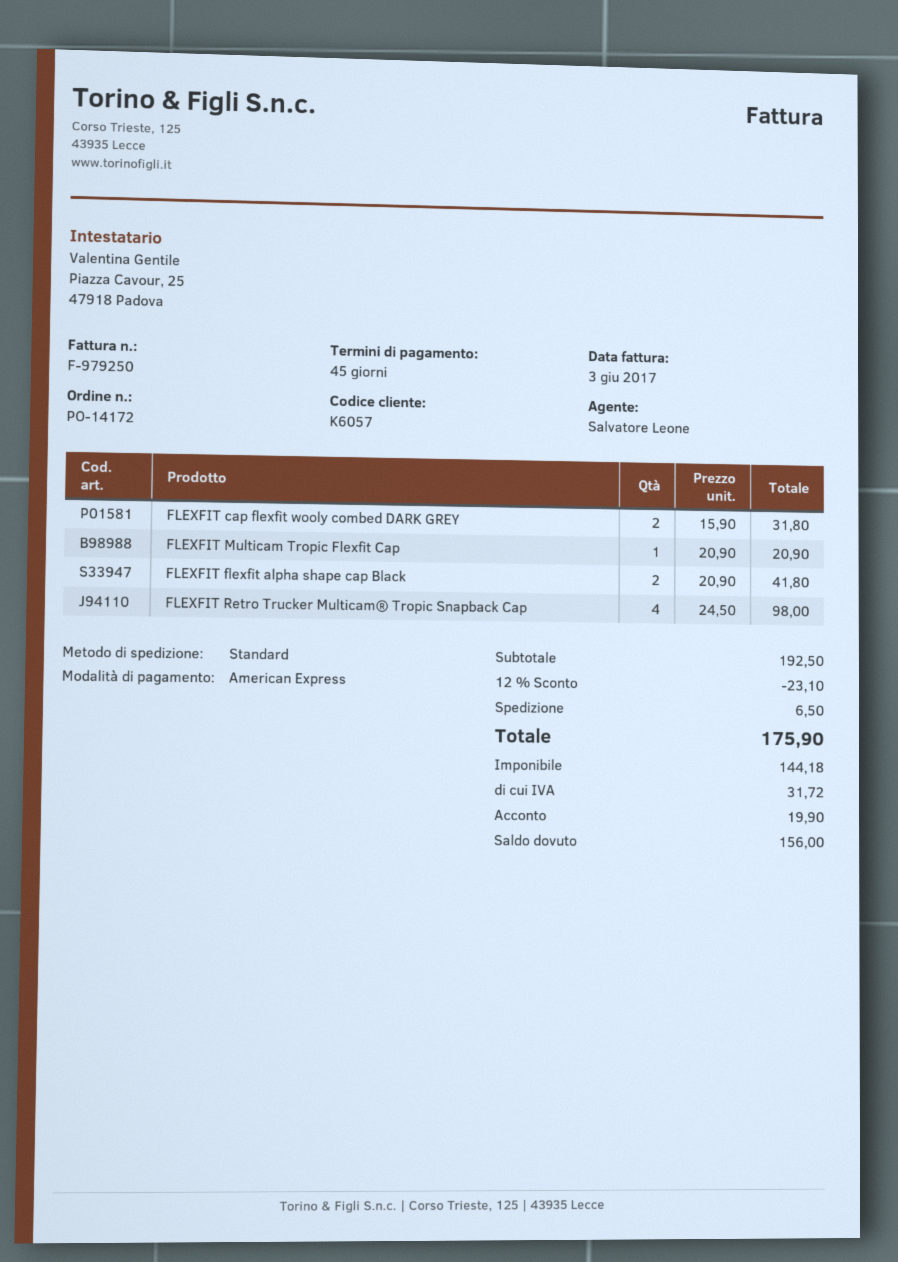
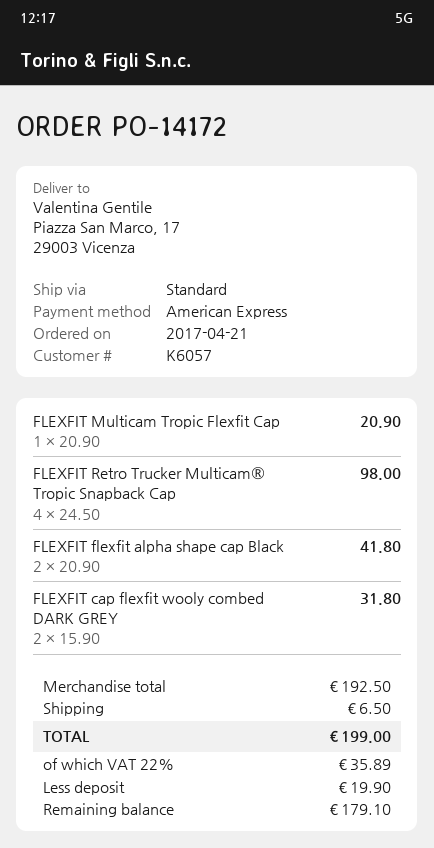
discount: 12% = 23.10 -> none
tax: 31.72 -> 35.89
total: 175.90 -> 199.00
balance: 156.00 -> 179.10

